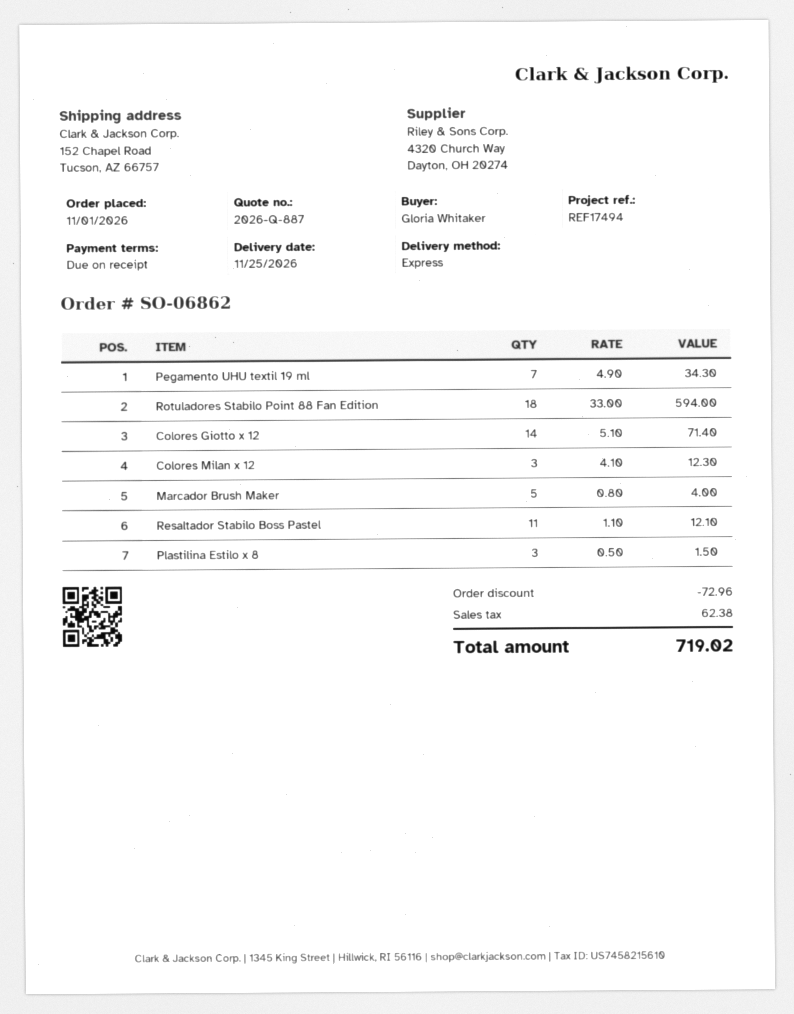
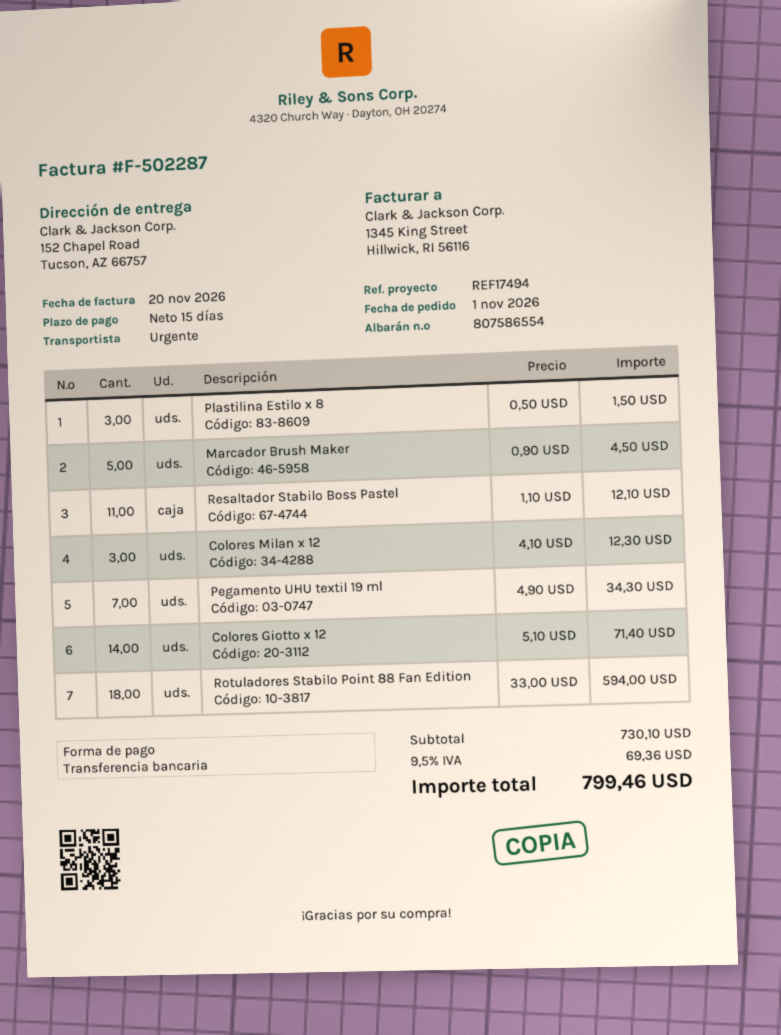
payment terms: on receipt -> 15 days
Marcador Brush Maker: 5 x 0.80 = 4.00 -> 5 x 0.90 = 4.50
discount: 72.96 -> none
tax: 62.38 -> 69.36
total: 719.02 -> 799.46

